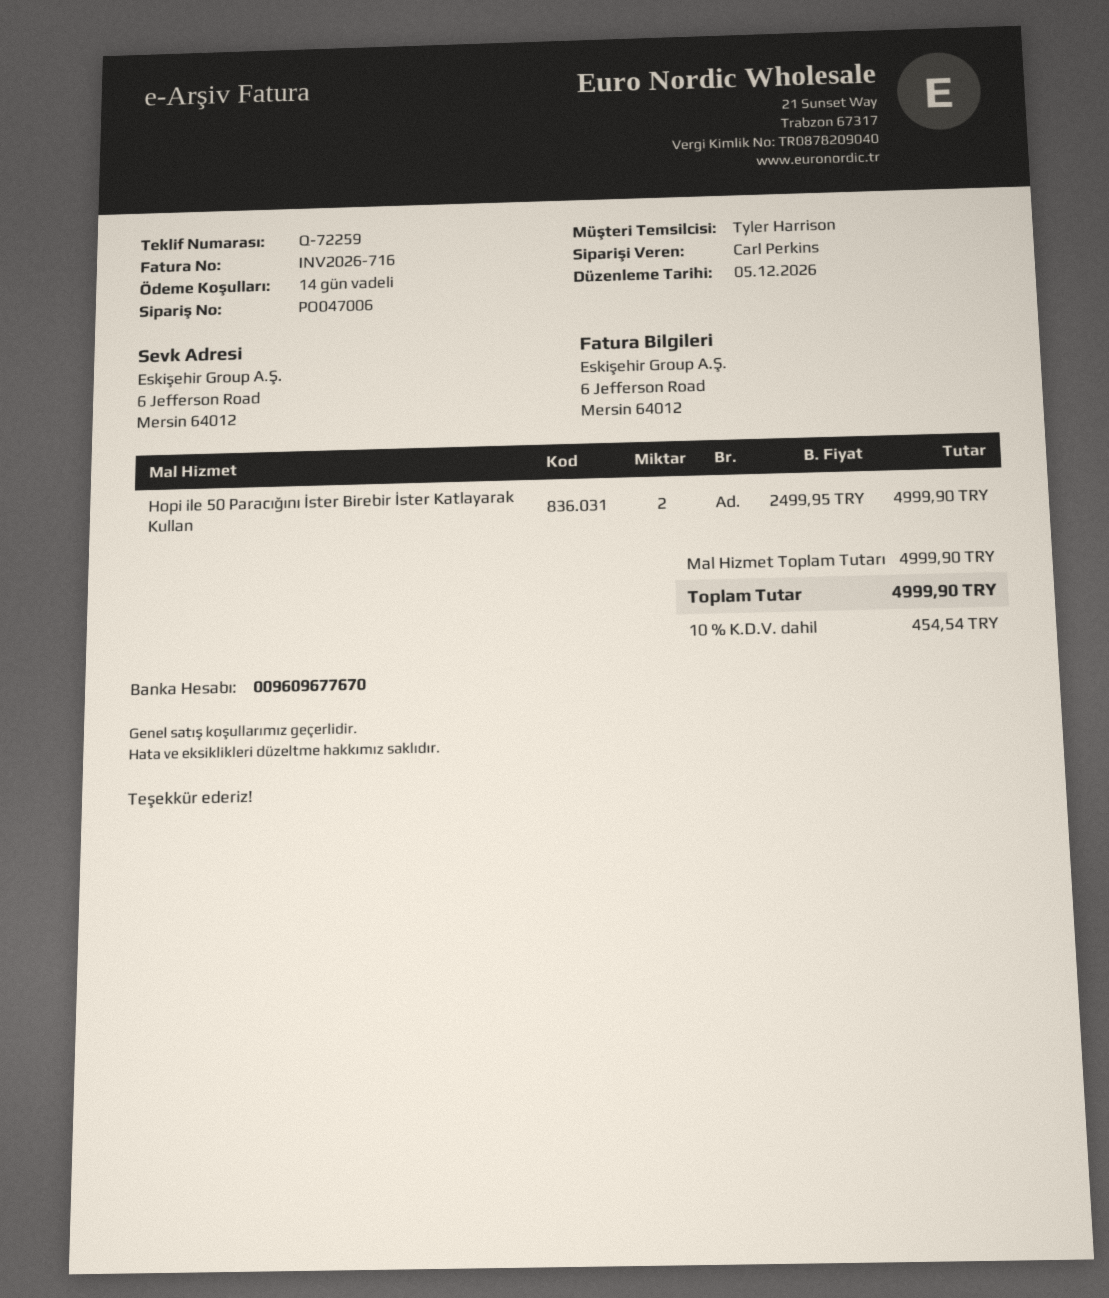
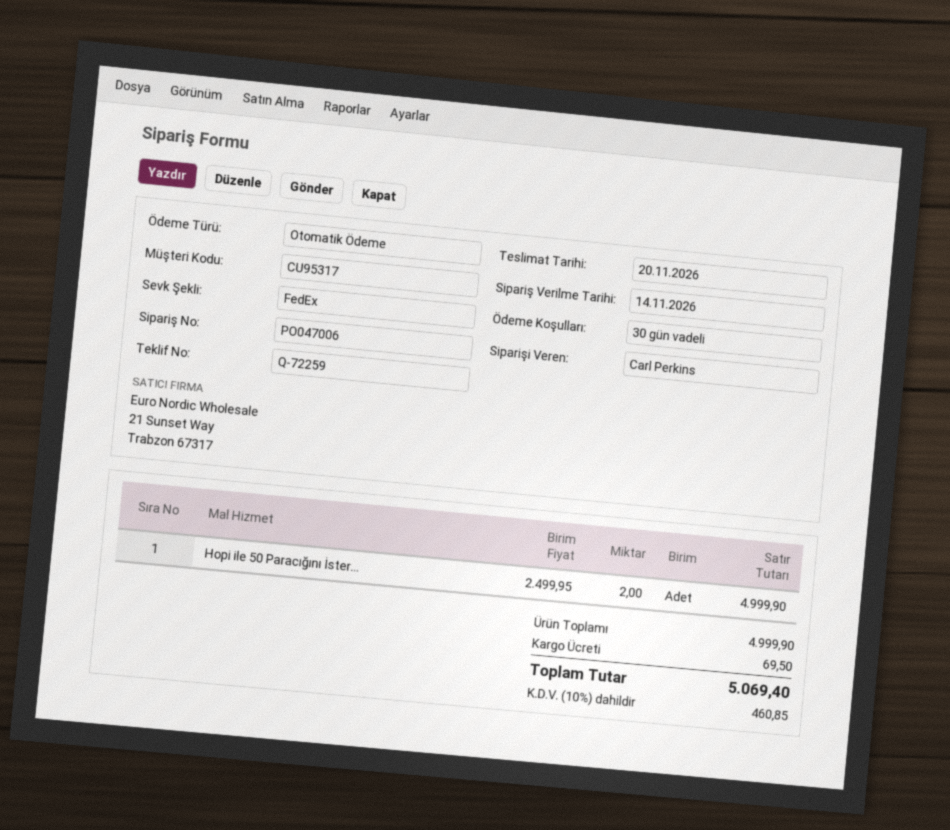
payment terms: 14 days -> 30 days
shipping: none -> 69.50
tax: 10% = 454.54 -> 10% = 460.85
total: 4999.90 -> 5069.40

